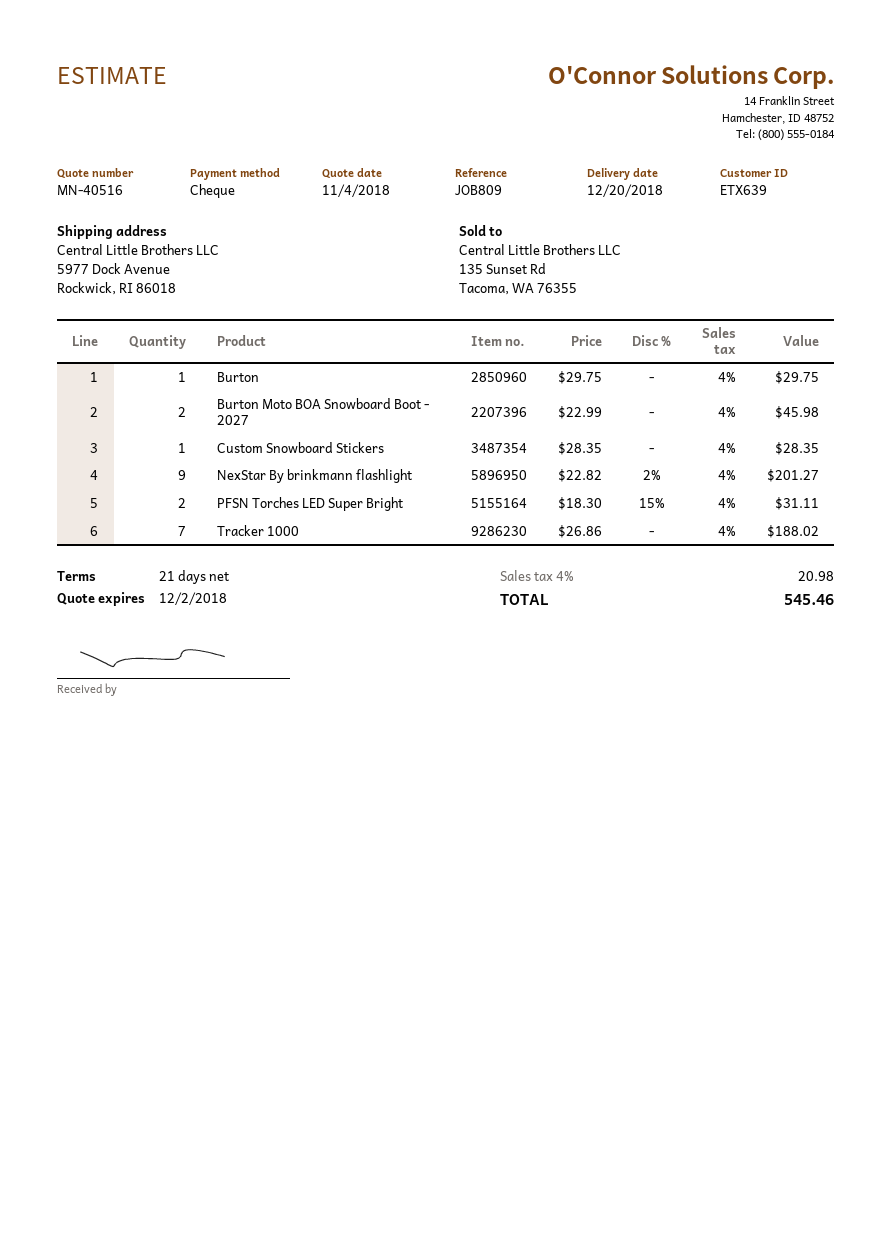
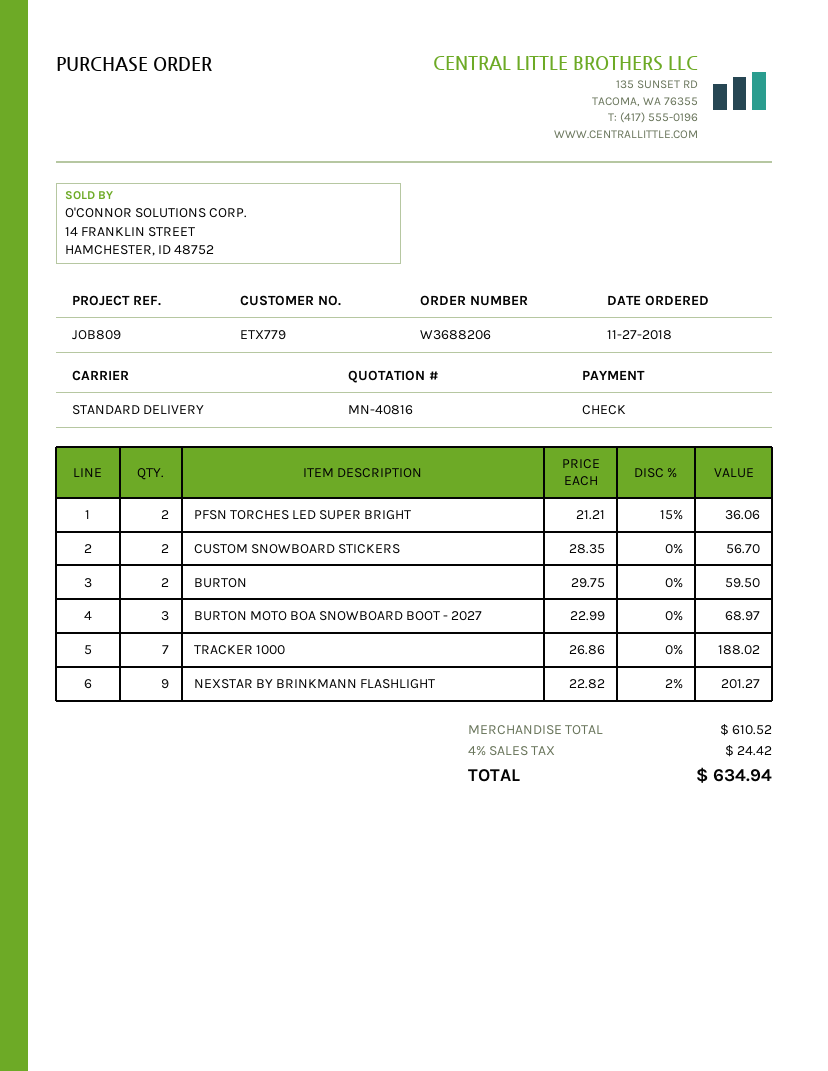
quote number: MN-40516 -> MN-40816
customer number: ETX639 -> ETX779
Burton: 1 x 29.75 = 29.75 -> 2 x 29.75 = 59.50
Burton Moto BOA Snowboard Boot - 2027: 2 x 22.99 = 45.98 -> 3 x 22.99 = 68.97
Custom Snowboard Stickers: 1 x 28.35 = 28.35 -> 2 x 28.35 = 56.70
PFSN Torches LED Super Bright: 2 x 18.30 - 15% = 31.11 -> 2 x 21.21 - 15% = 36.06
tax: 4% = 20.98 -> 4% = 24.42
total: 545.46 -> 634.94

